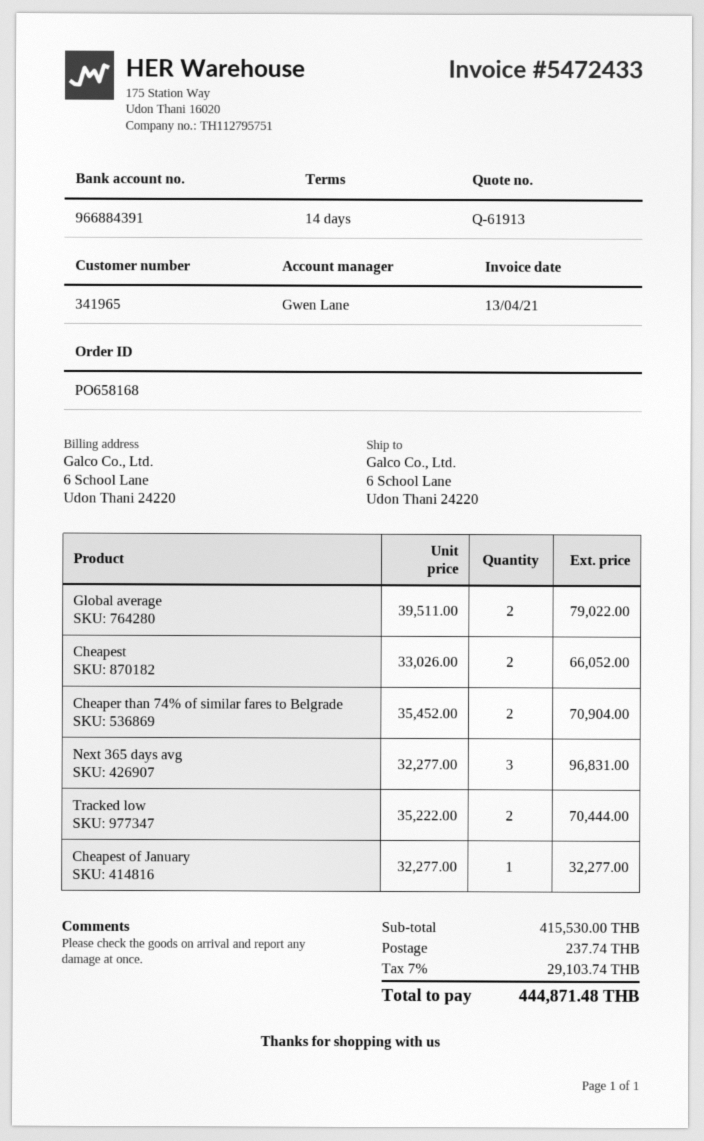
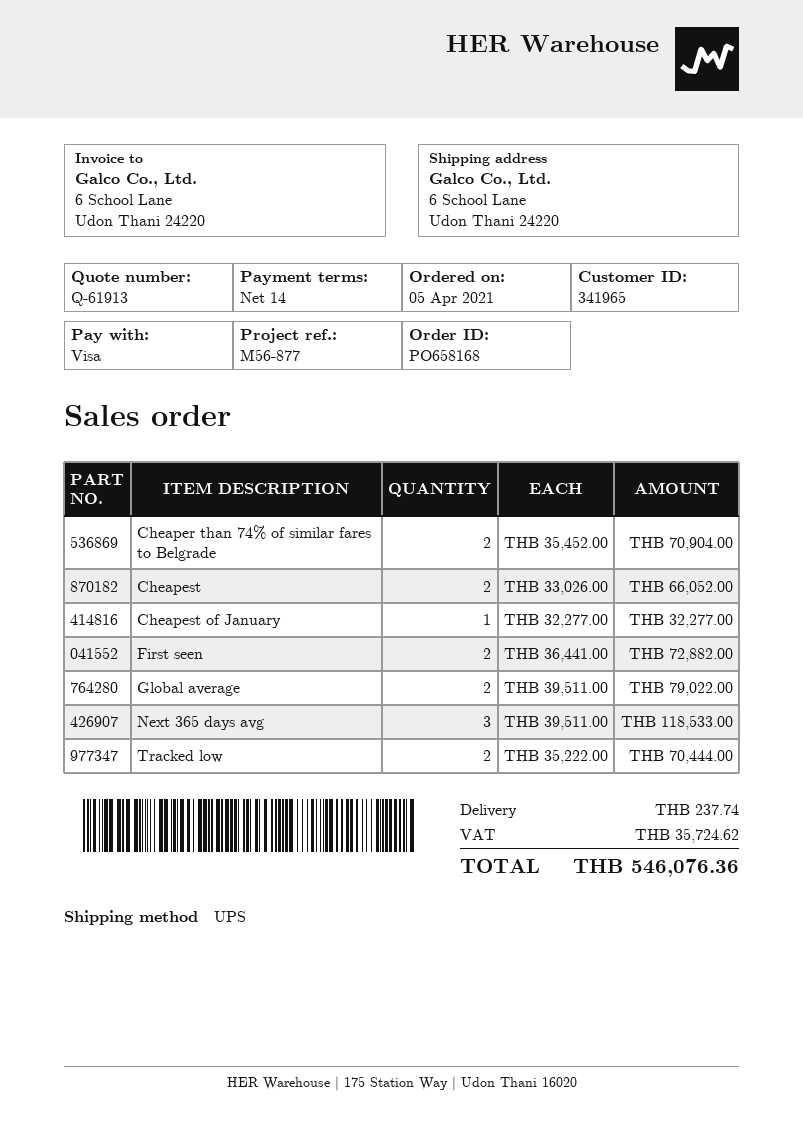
Next 365 days avg: 3 x 32277.00 = 96831.00 -> 3 x 39511.00 = 118533.00
First seen: none -> 2 x 36441.00 = 72882.00
tax: 29103.74 -> 35724.62
total: 444871.48 -> 546076.36

